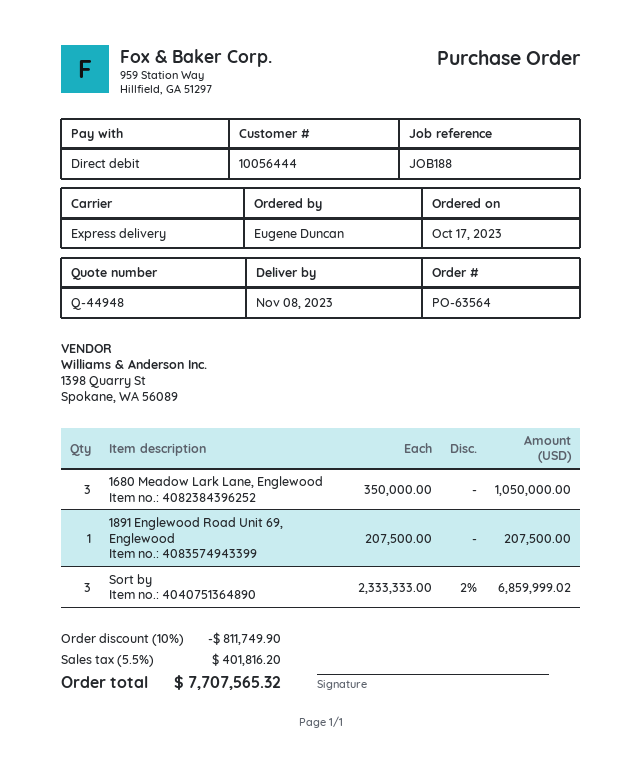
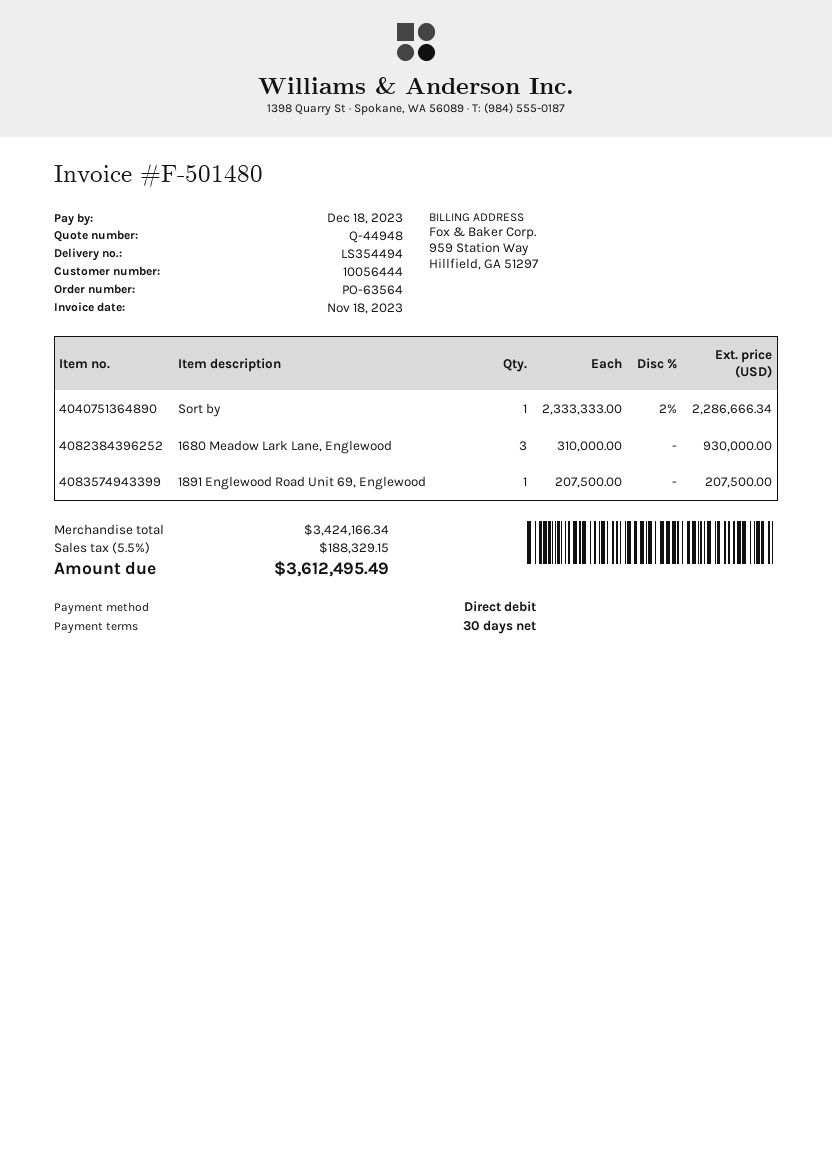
1680 Meadow Lark Lane, Englewood: 3 x 350000.00 = 1050000.00 -> 3 x 310000.00 = 930000.00
Sort by: 3 x 2333333.00 - 2% = 6859999.02 -> 1 x 2333333.00 - 2% = 2286666.34
discount: 10% = 811749.90 -> none
tax: 5.5% = 401816.20 -> 5.5% = 188329.15
total: 7707565.32 -> 3612495.49

